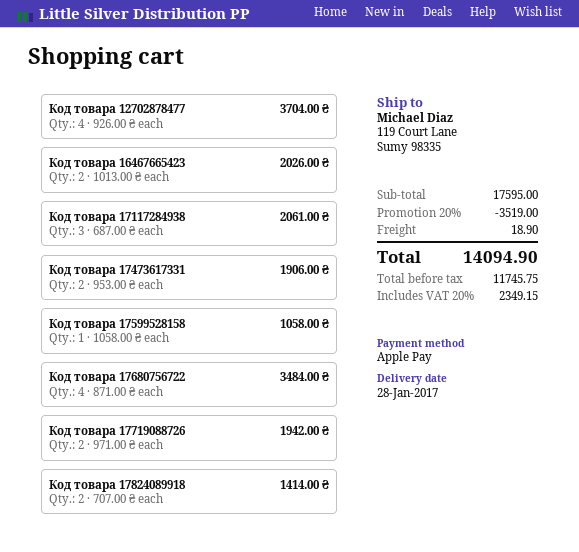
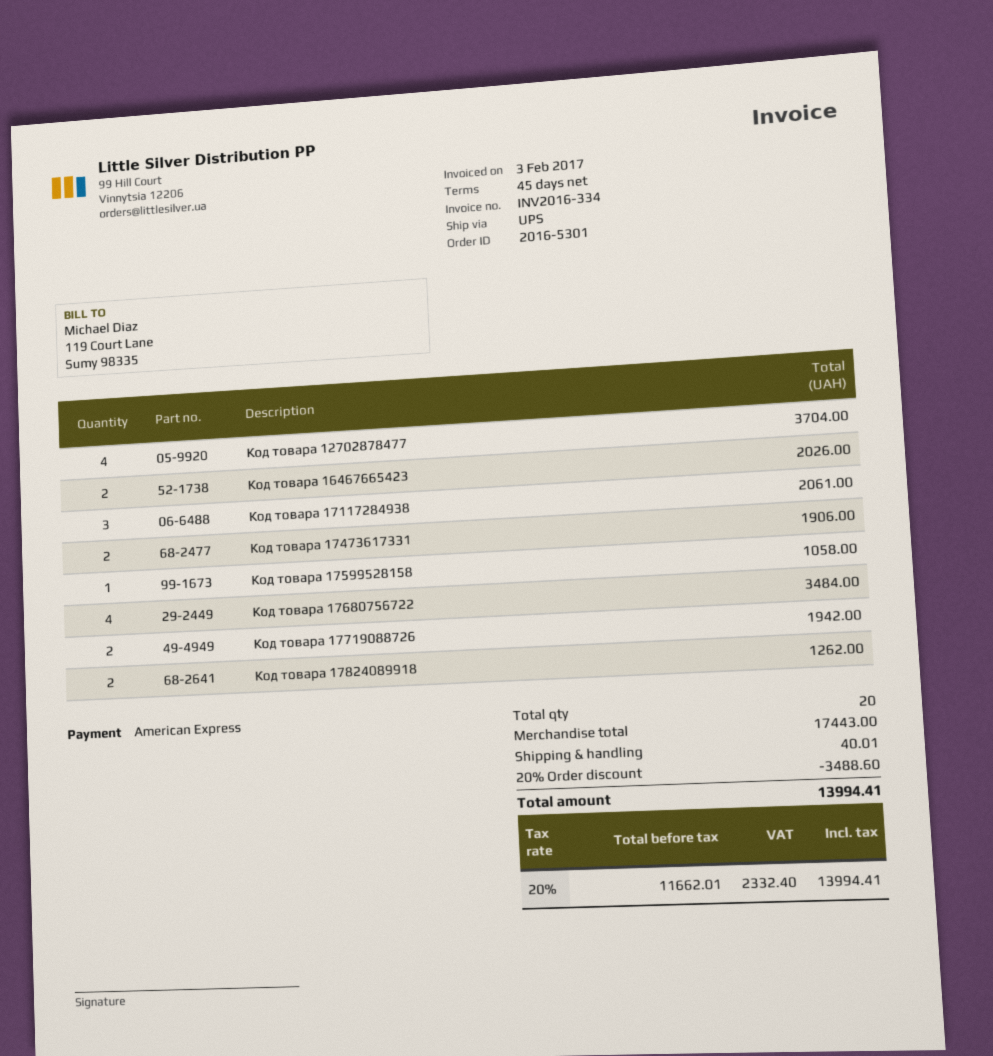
payment method: Apple Pay -> American Express
Код товара 17824089918: 2 for 1414.00 -> 2 for 1262.00
subtotal: 17595.00 -> 17443.00
discount: 20% = 3519.00 -> 20% = 3488.60
shipping: 18.90 -> 40.01
net: 11745.75 -> 11662.01
tax: 20% = 2349.15 -> 20% = 2332.40
total: 14094.90 -> 13994.41

